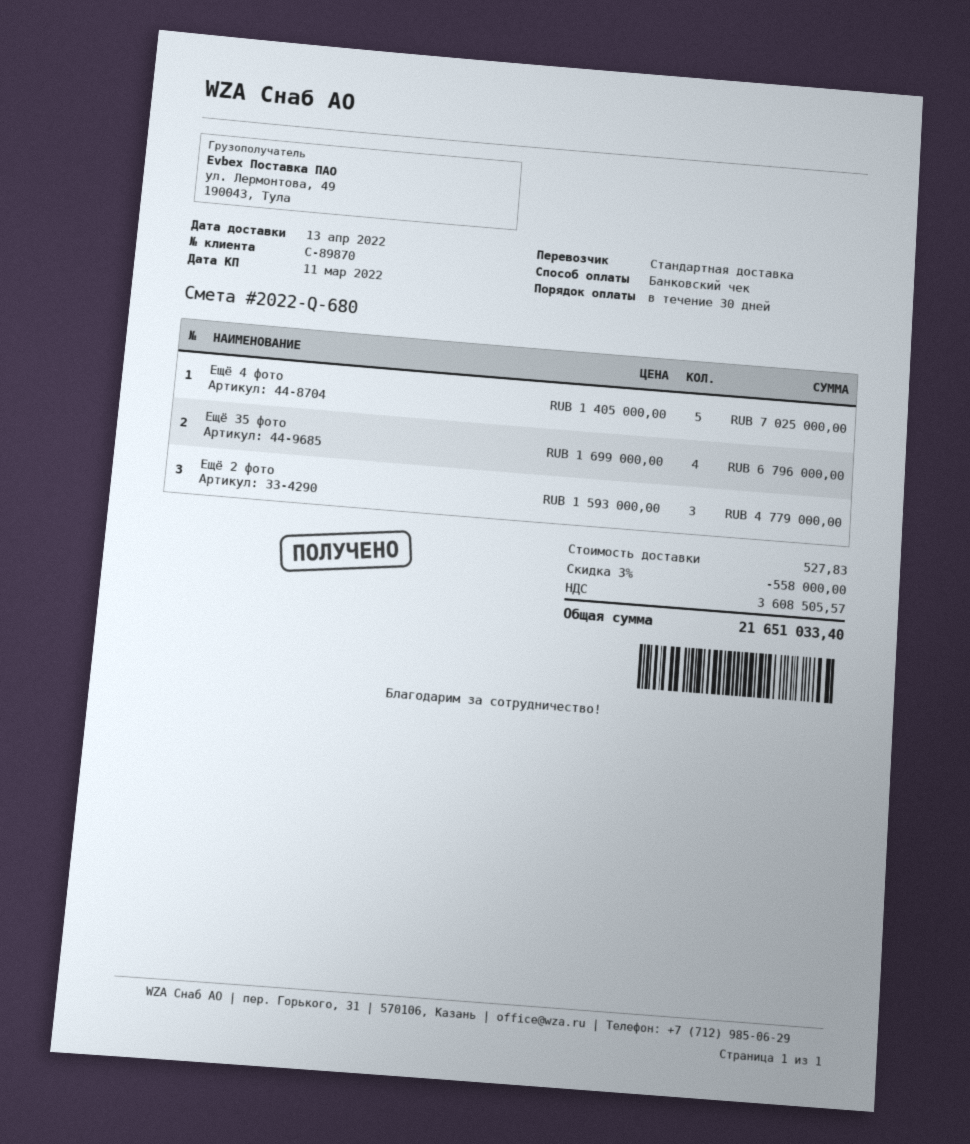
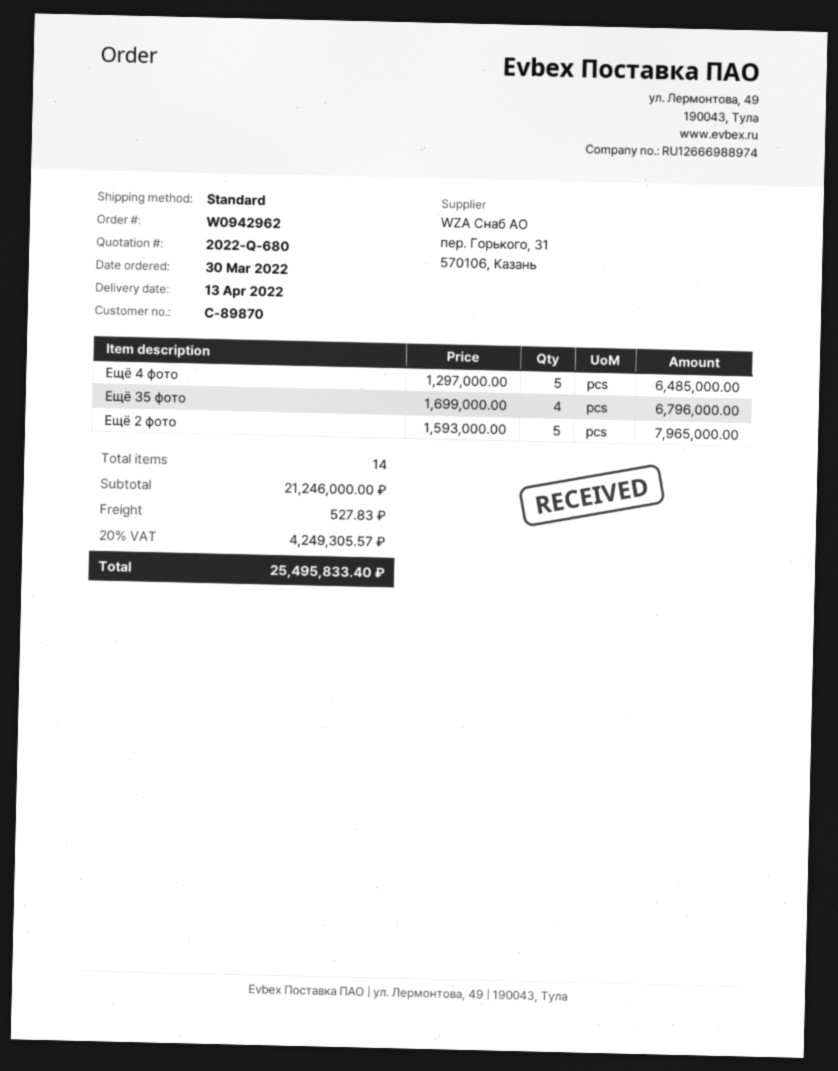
Ещё 4 фото: 5 x 1405000.00 = 7025000.00 -> 5 x 1297000.00 = 6485000.00
Ещё 2 фото: 3 x 1593000.00 = 4779000.00 -> 5 x 1593000.00 = 7965000.00
discount: 3% = 558000.00 -> none
tax: 3608505.57 -> 4249305.57
total: 21651033.40 -> 25495833.40

